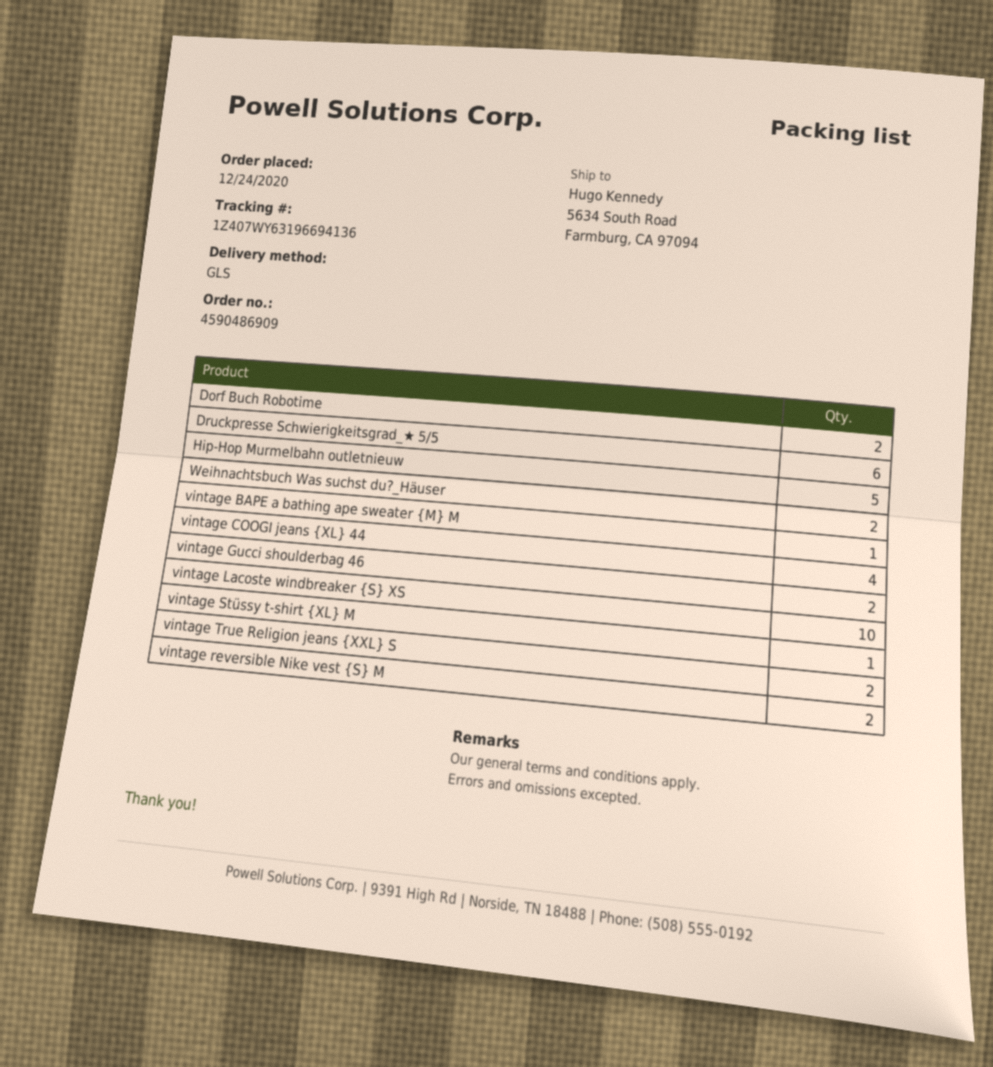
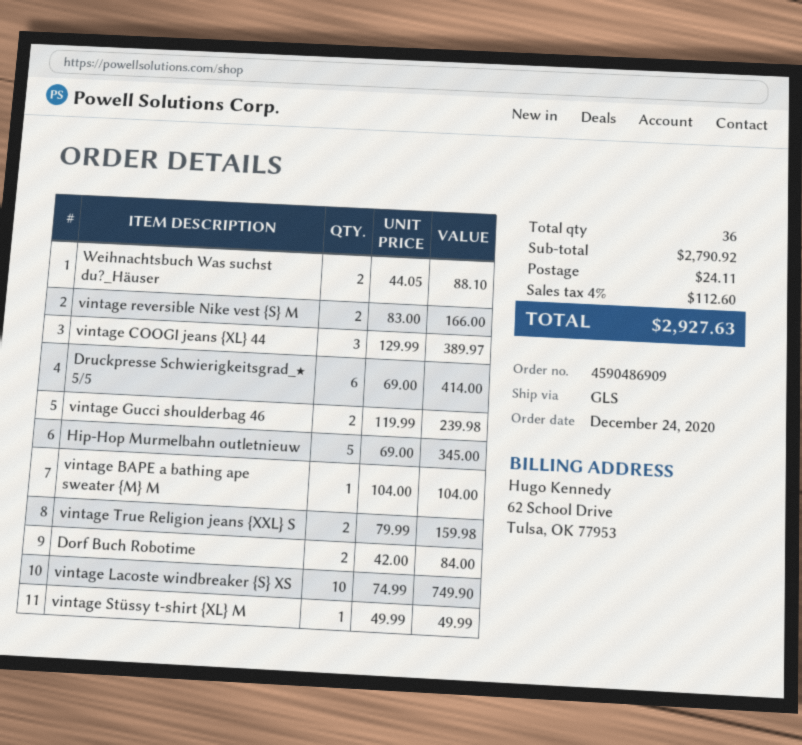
vintage COOGI jeans {XL} 44: 4 -> 3

